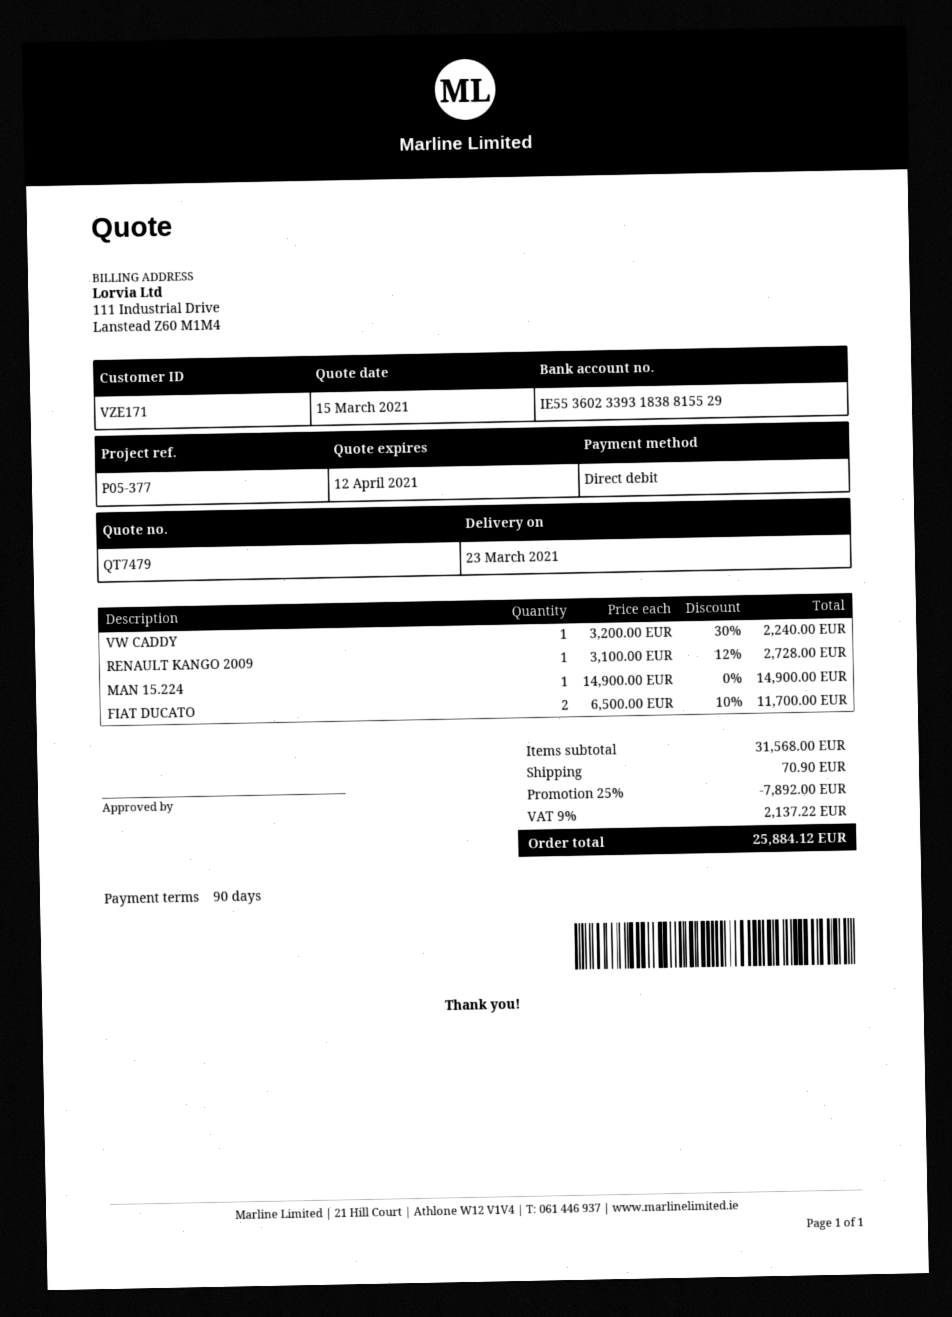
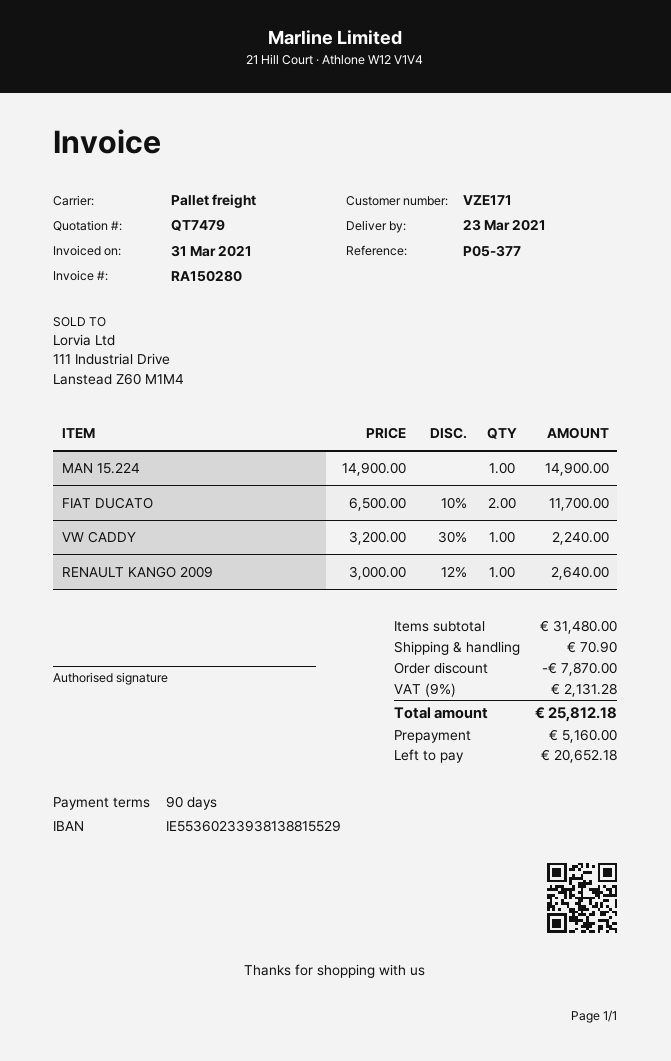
bank account: IE55360233931838815529 -> IE55360233938138815529
RENAULT KANGO 2009: 1 x 3100.00 - 12% = 2728.00 -> 1 x 3000.00 - 12% = 2640.00
subtotal: 31568.00 -> 31480.00
discount: 7892.00 -> 7870.00
tax: 9% = 2137.22 -> 9% = 2131.28
total: 25884.12 -> 25812.18

